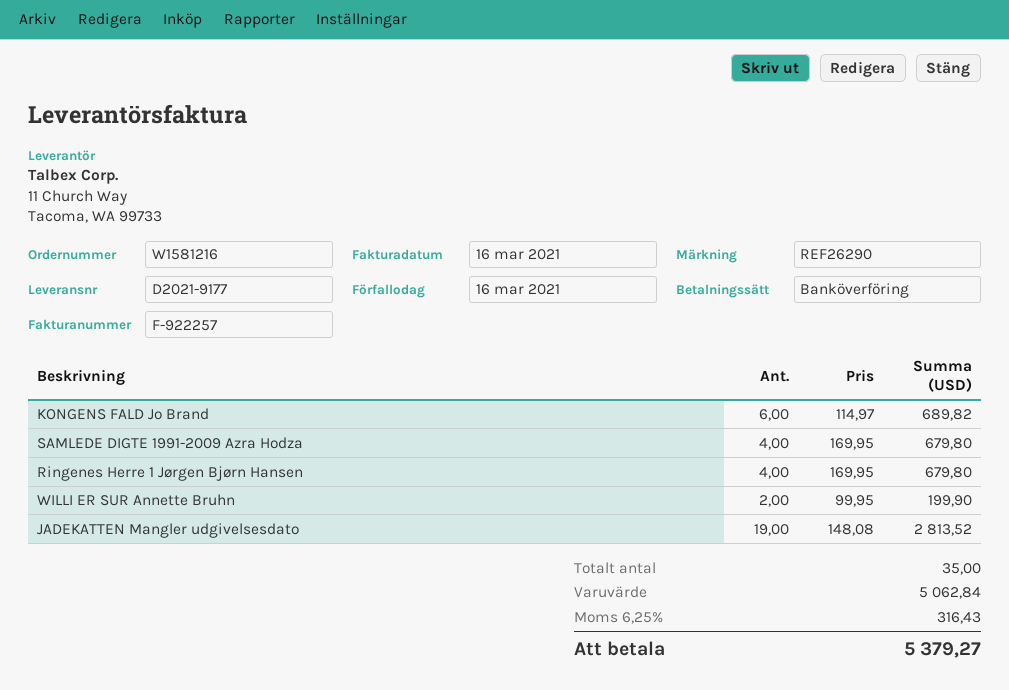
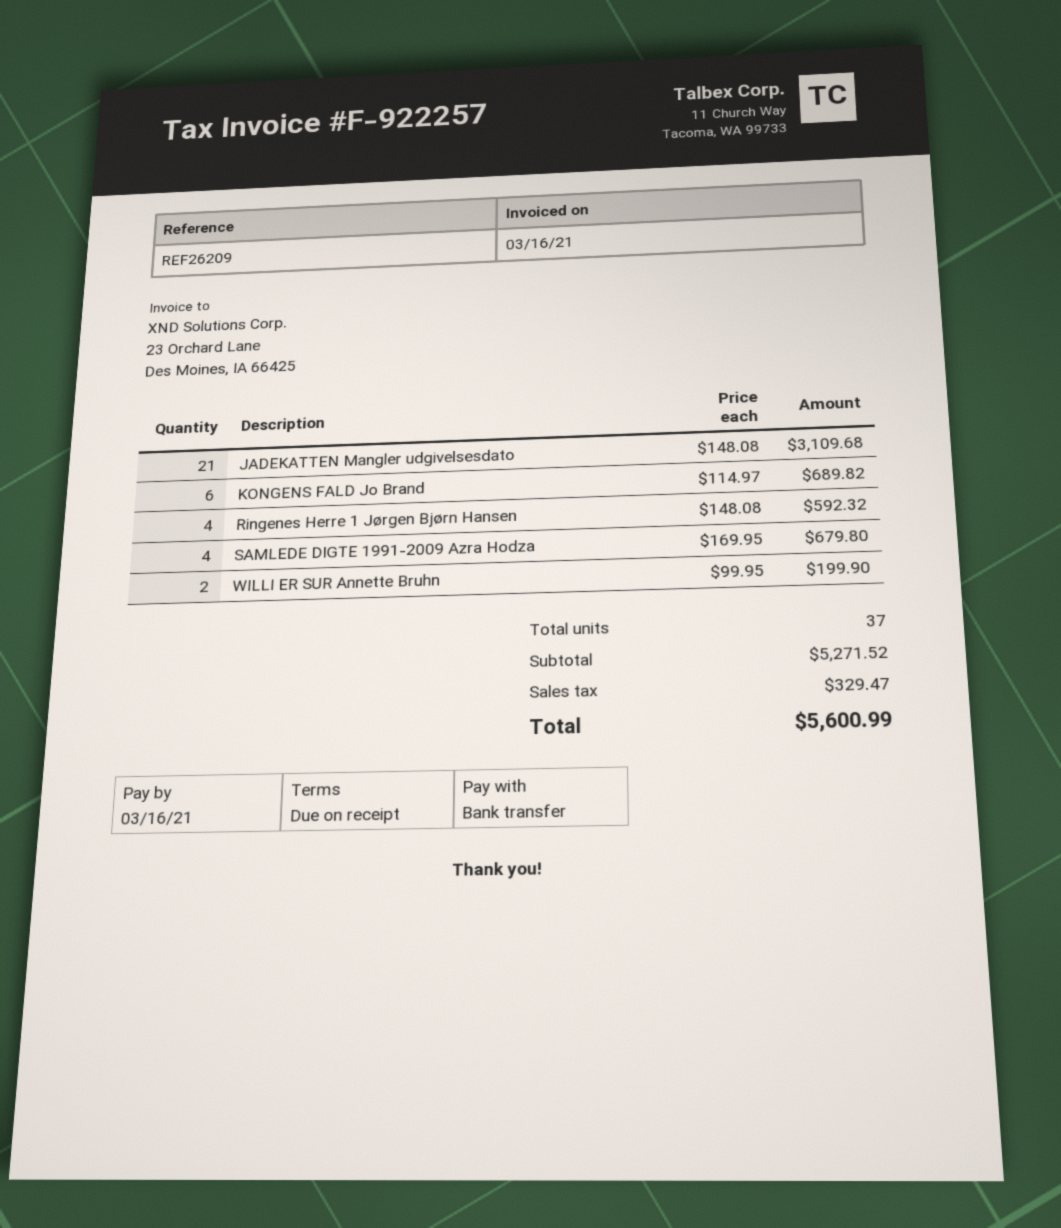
reference: REF26290 -> REF26209
Ringenes Herre 1 Jørgen Bjørn Hansen: 4 x 169.95 = 679.80 -> 4 x 148.08 = 592.32
JADEKATTEN Mangler udgivelsesdato: 19 x 148.08 = 2813.52 -> 21 x 148.08 = 3109.68
total quantity: 35 -> 37
subtotal: 5062.84 -> 5271.52
tax: 316.43 -> 329.47
total: 5379.27 -> 5600.99

